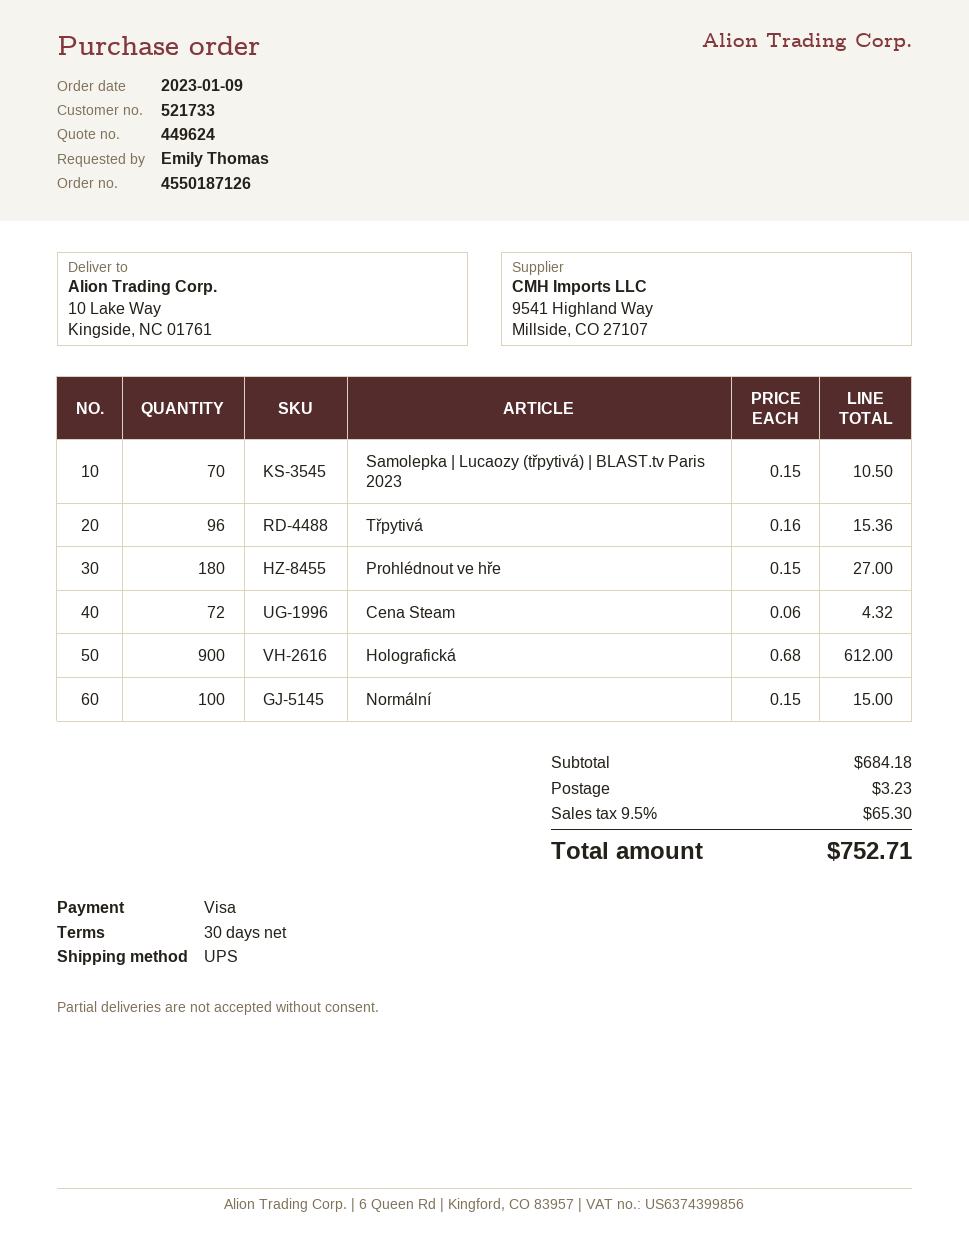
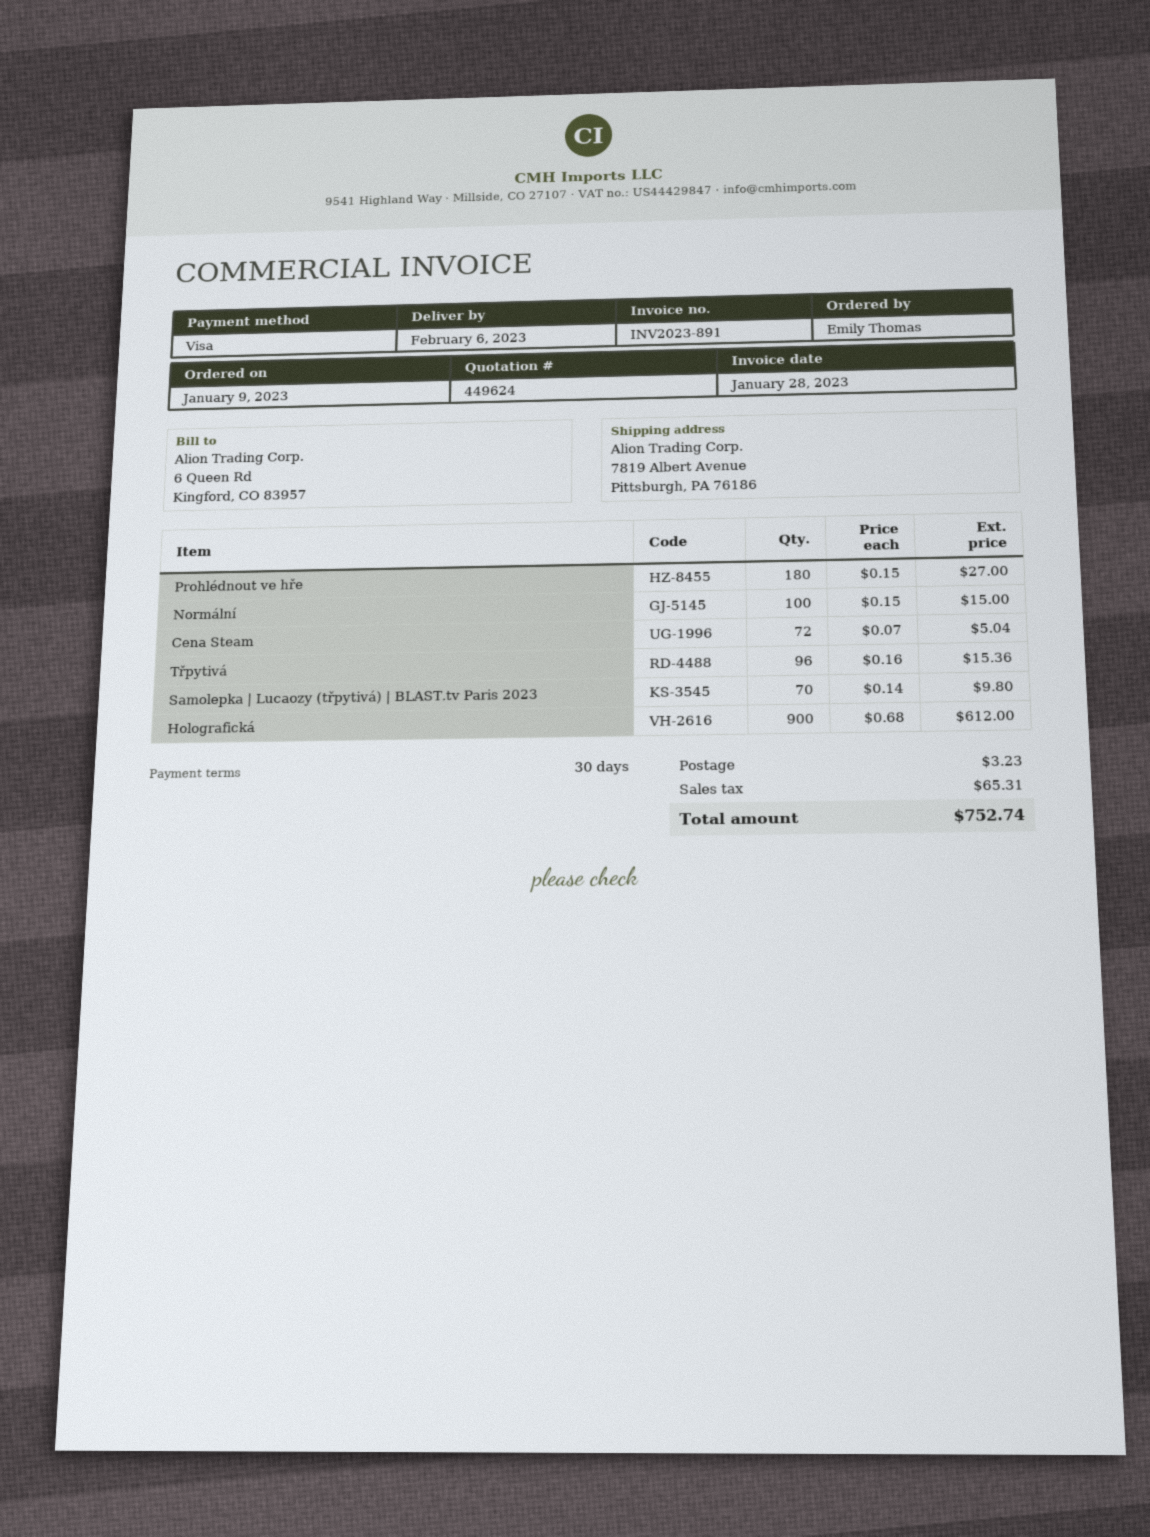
ship to: 10 Lake Way, Kingside, NC 01761 -> 7819 Albert Avenue, Pittsburgh, PA 76186
Samolepka | Lucaozy (třpytivá) | BLAST.tv Paris 2023: 70 x 0.15 = 10.50 -> 70 x 0.14 = 9.80
Cena Steam: 72 x 0.06 = 4.32 -> 72 x 0.07 = 5.04
tax: 65.30 -> 65.31
total: 752.71 -> 752.74

